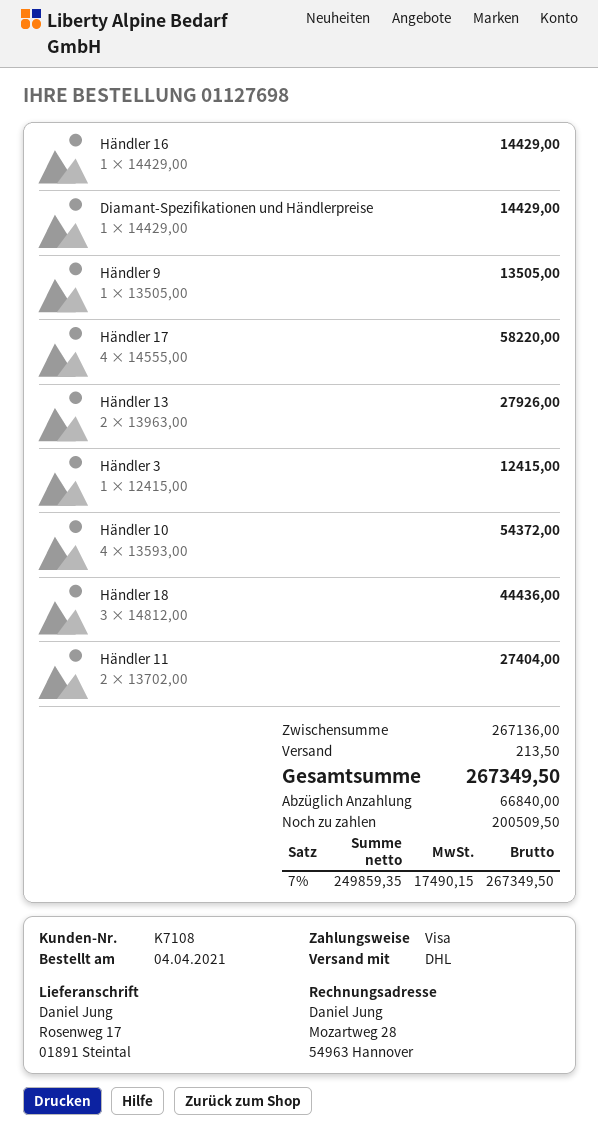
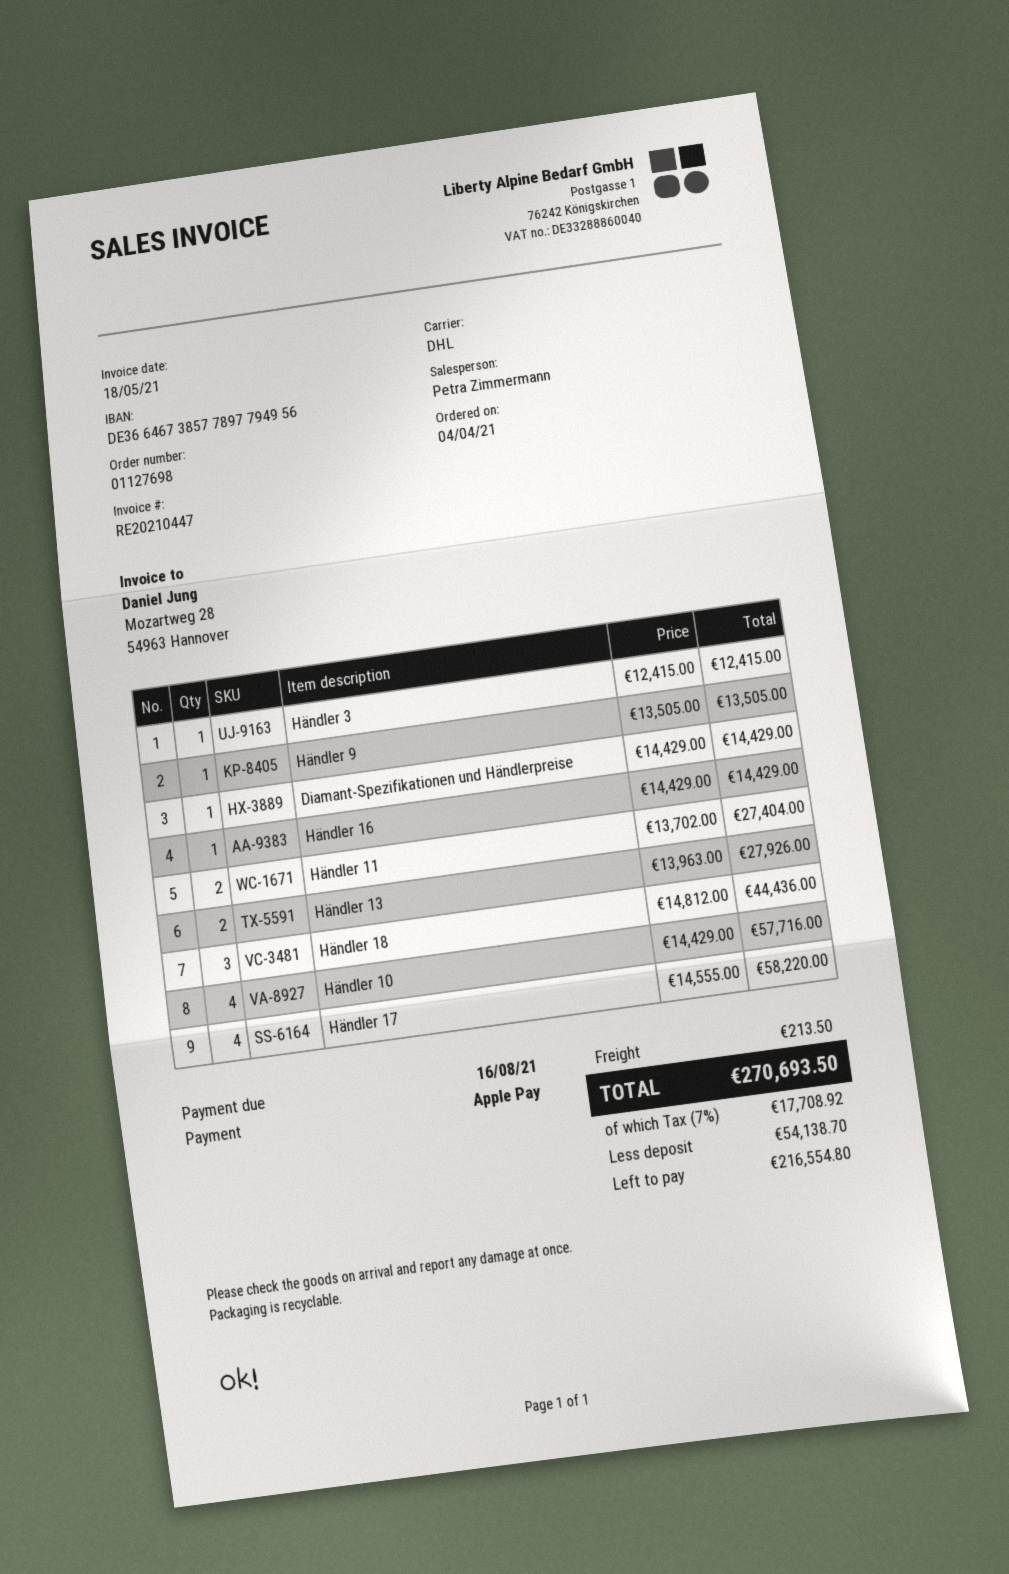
payment method: Visa -> Apple Pay
Händler 10: 4 x 13593.00 = 54372.00 -> 4 x 14429.00 = 57716.00
tax: 7% = 17490.15 -> 7% = 17708.92
total: 267349.50 -> 270693.50
deposit: 66840.00 -> 54138.70
balance: 200509.50 -> 216554.80

